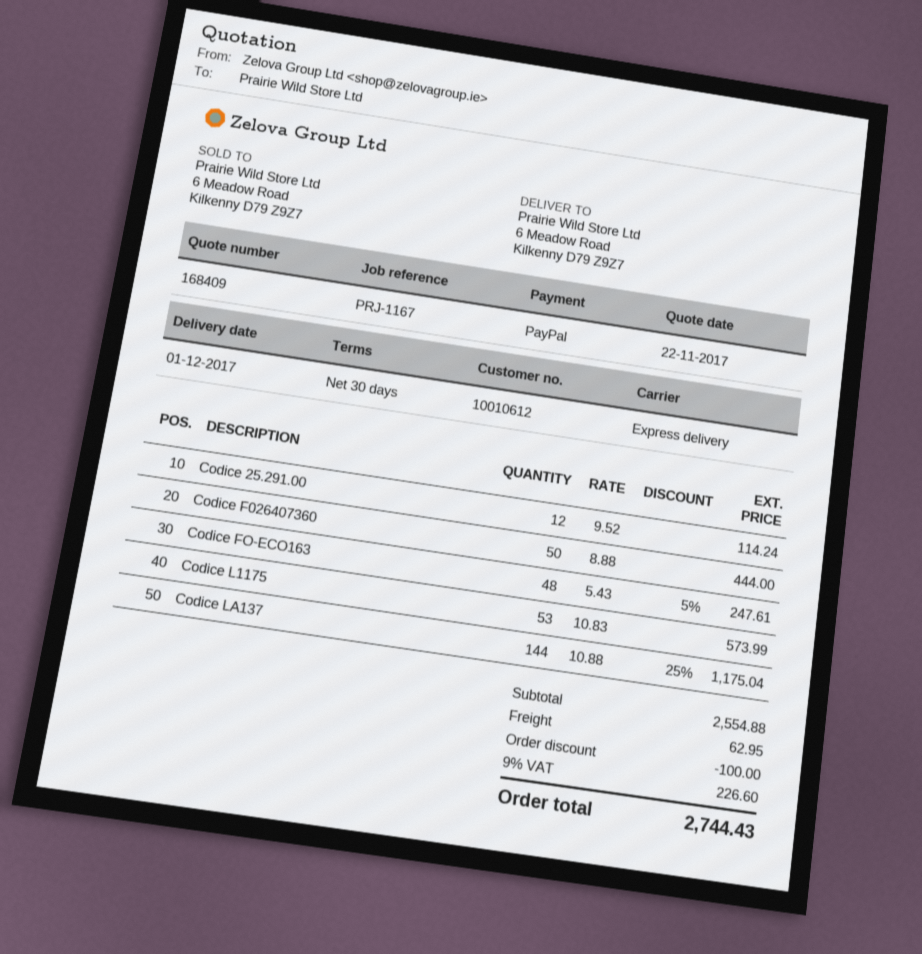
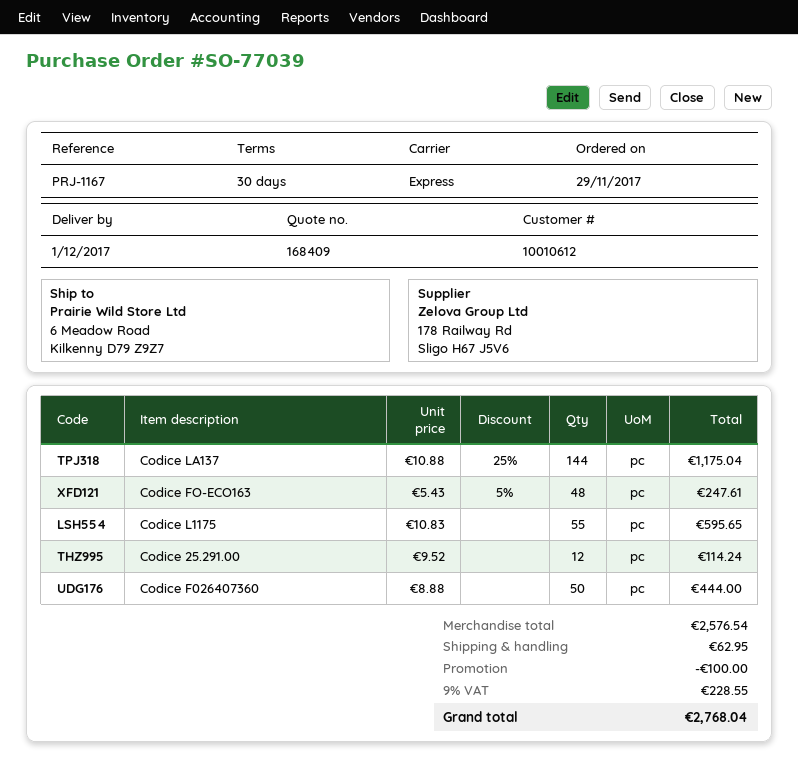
Codice L1175: 53 x 10.83 = 573.99 -> 55 x 10.83 = 595.65
subtotal: 2554.88 -> 2576.54
tax: 9% = 226.60 -> 9% = 228.55
total: 2744.43 -> 2768.04

